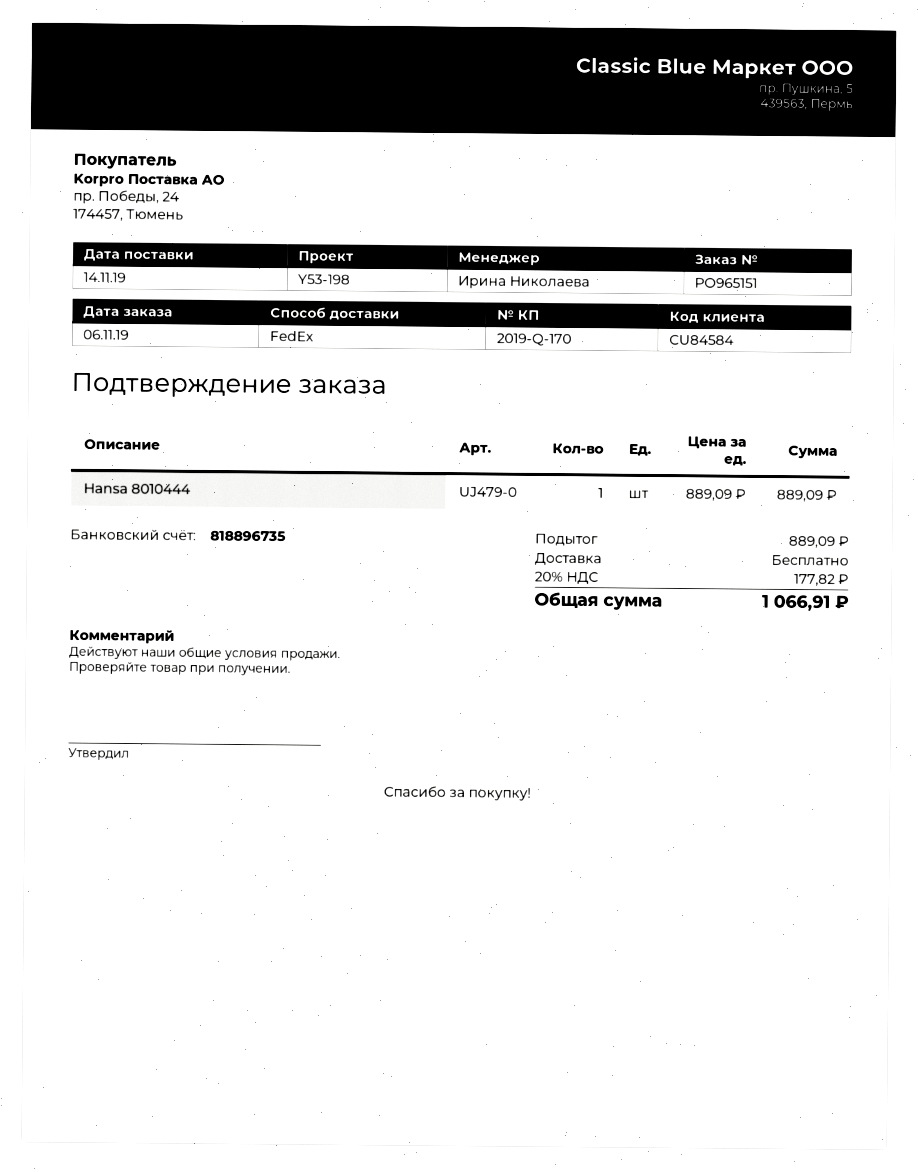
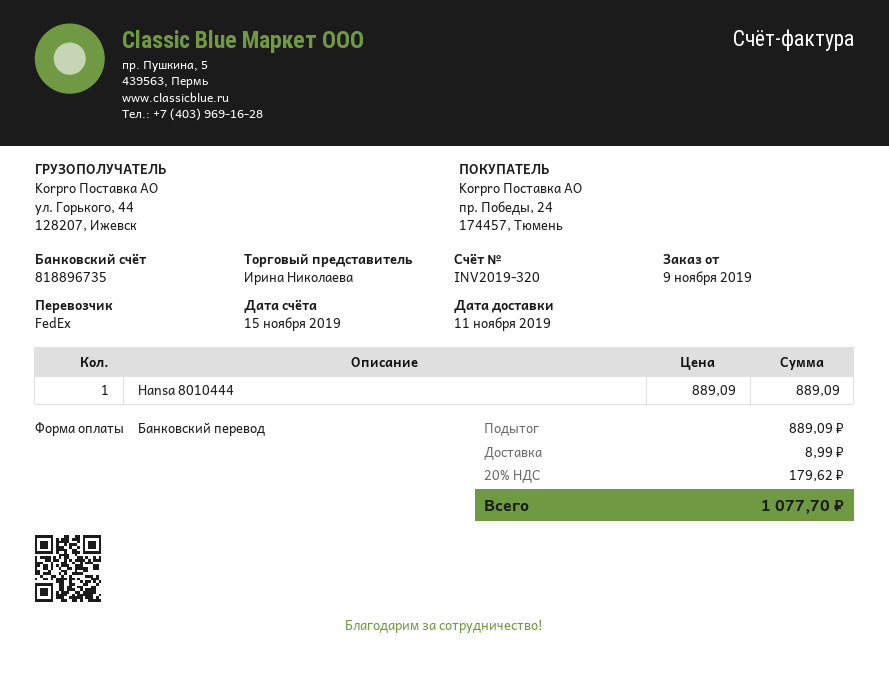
order date: 2019-11-06 -> 2019-11-09
delivery date: 2019-11-14 -> 2019-11-11
shipping: 0.00 -> 8.99
tax: 20% = 177.82 -> 20% = 179.62
total: 1066.91 -> 1077.70

